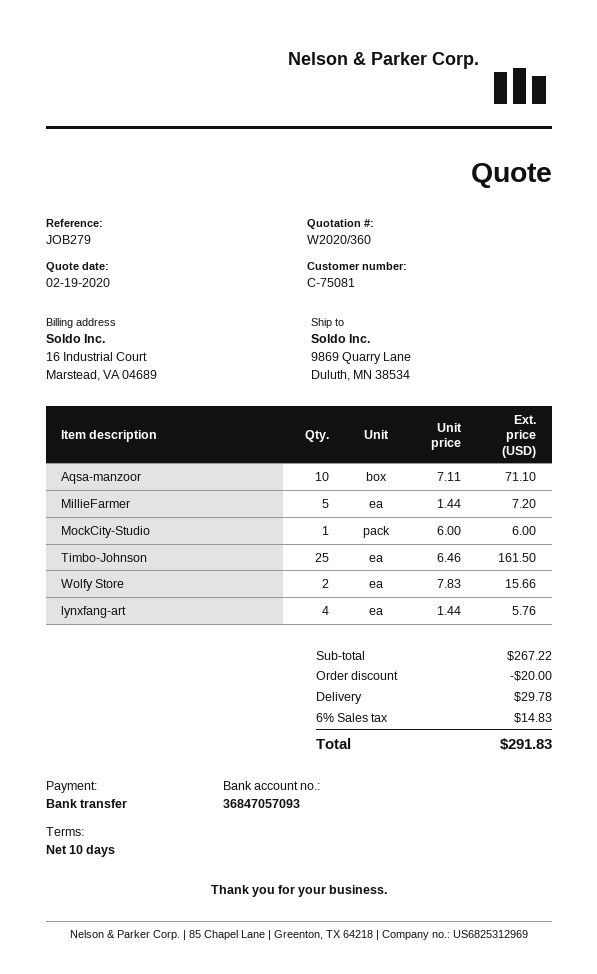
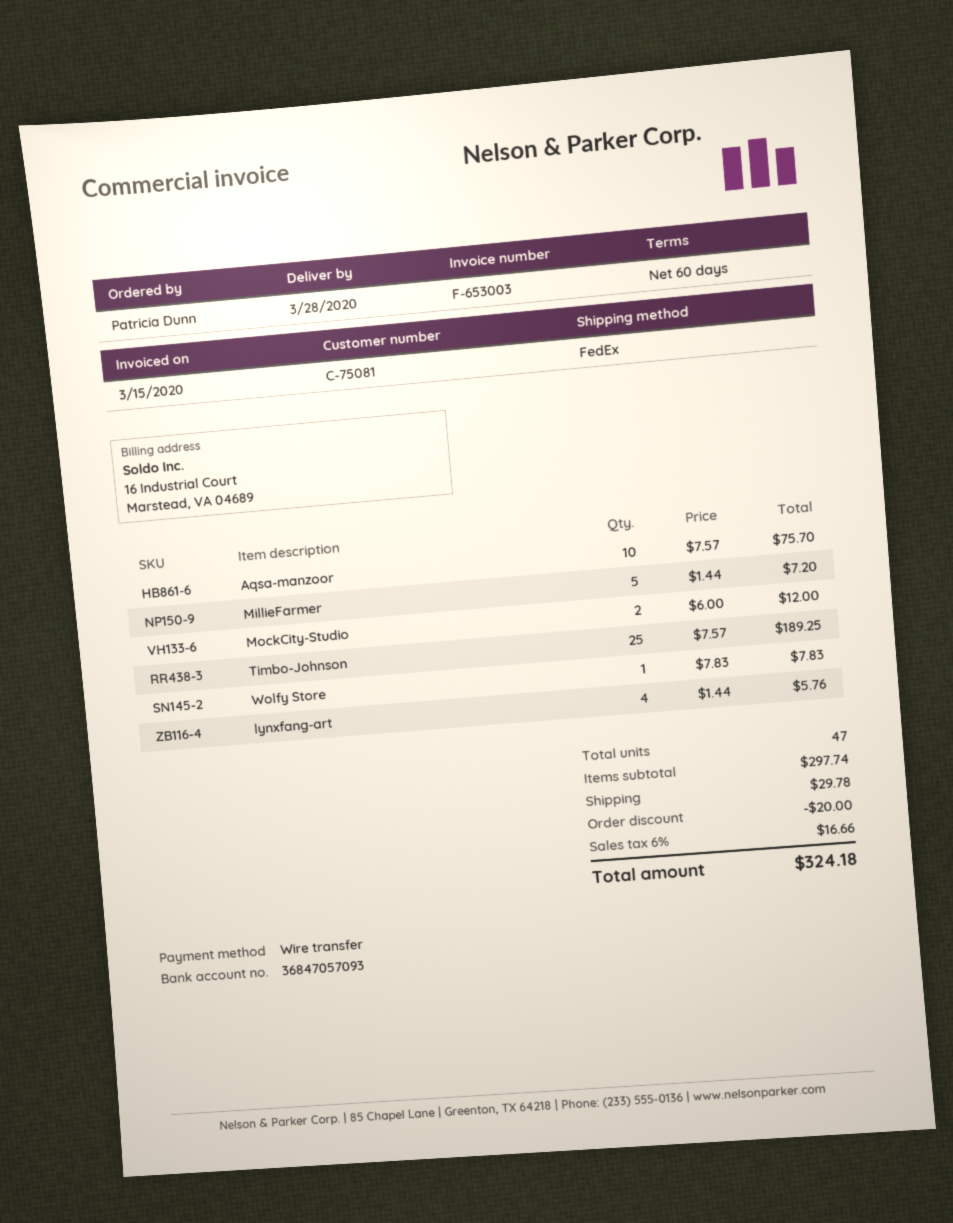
payment terms: 10 days -> 60 days
Aqsa-manzoor: 10 x 7.11 = 71.10 -> 10 x 7.57 = 75.70
MockCity-Studio: 1 x 6.00 = 6.00 -> 2 x 6.00 = 12.00
Timbo-Johnson: 25 x 6.46 = 161.50 -> 25 x 7.57 = 189.25
Wolfy Store: 2 x 7.83 = 15.66 -> 1 x 7.83 = 7.83
subtotal: 267.22 -> 297.74
tax: 6% = 14.83 -> 6% = 16.66
total: 291.83 -> 324.18

